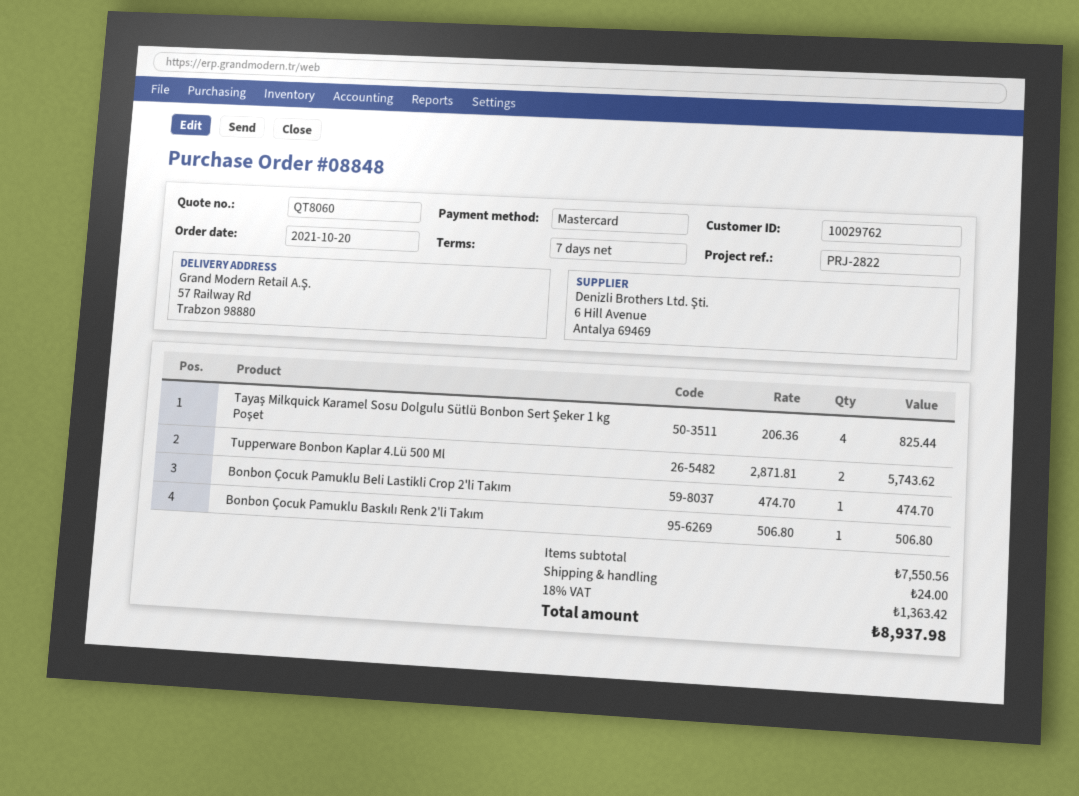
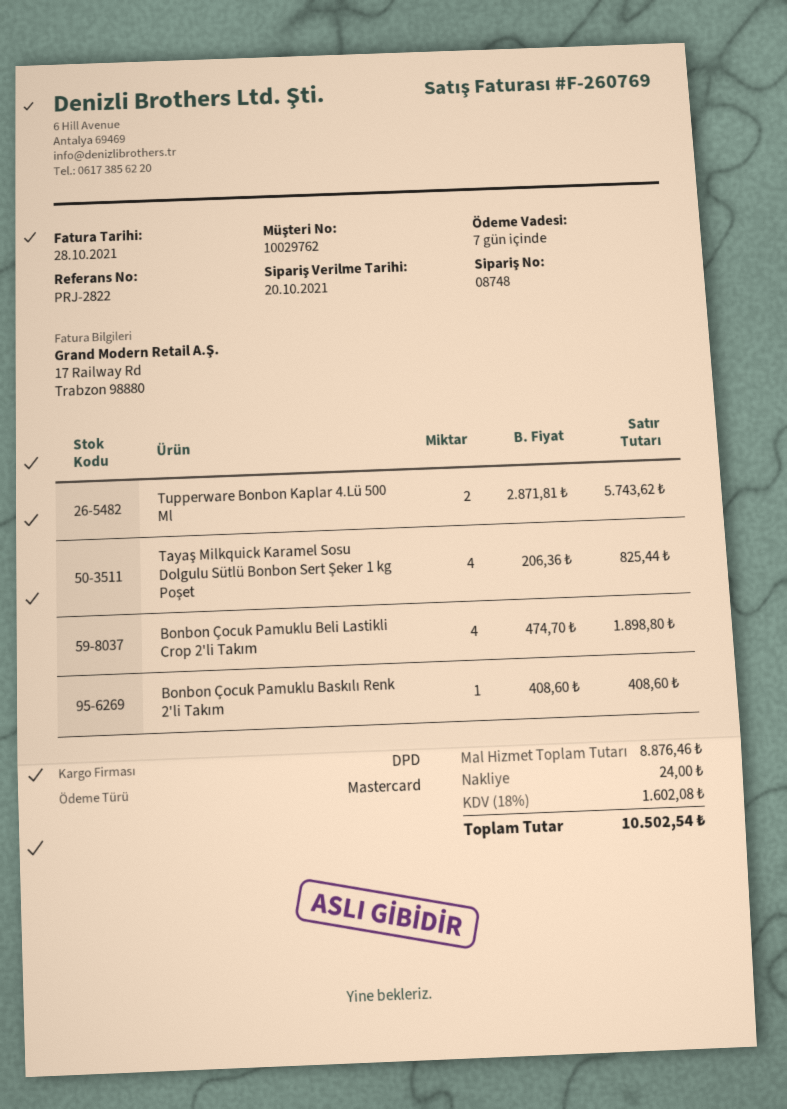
order number: 08848 -> 08748
Bonbon Çocuk Pamuklu Beli Lastikli Crop 2'li Takım: 1 x 474.70 = 474.70 -> 4 x 474.70 = 1898.80
Bonbon Çocuk Pamuklu Baskılı Renk 2'li Takım: 1 x 506.80 = 506.80 -> 1 x 408.60 = 408.60
subtotal: 7550.56 -> 8876.46
tax: 18% = 1363.42 -> 18% = 1602.08
total: 8937.98 -> 10502.54

